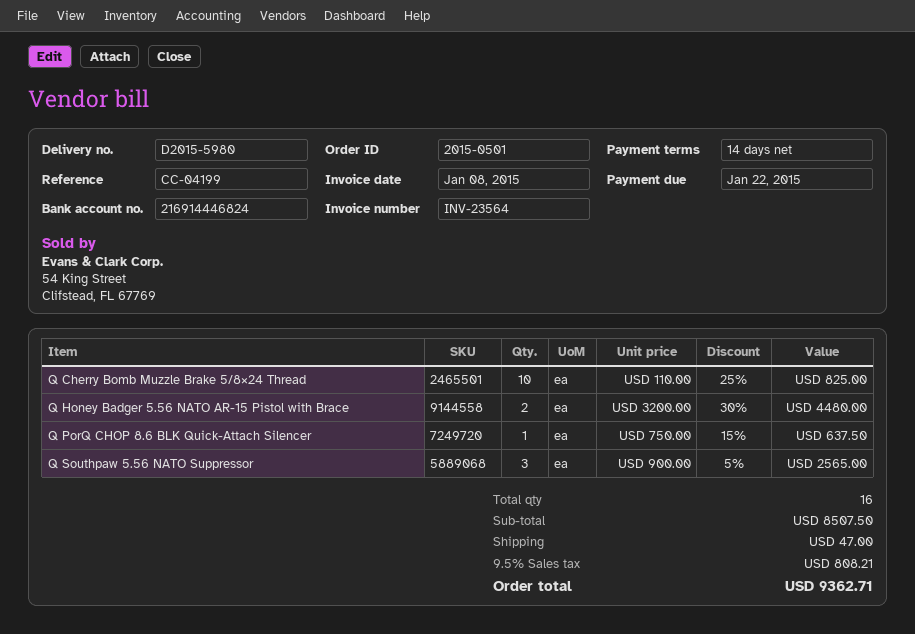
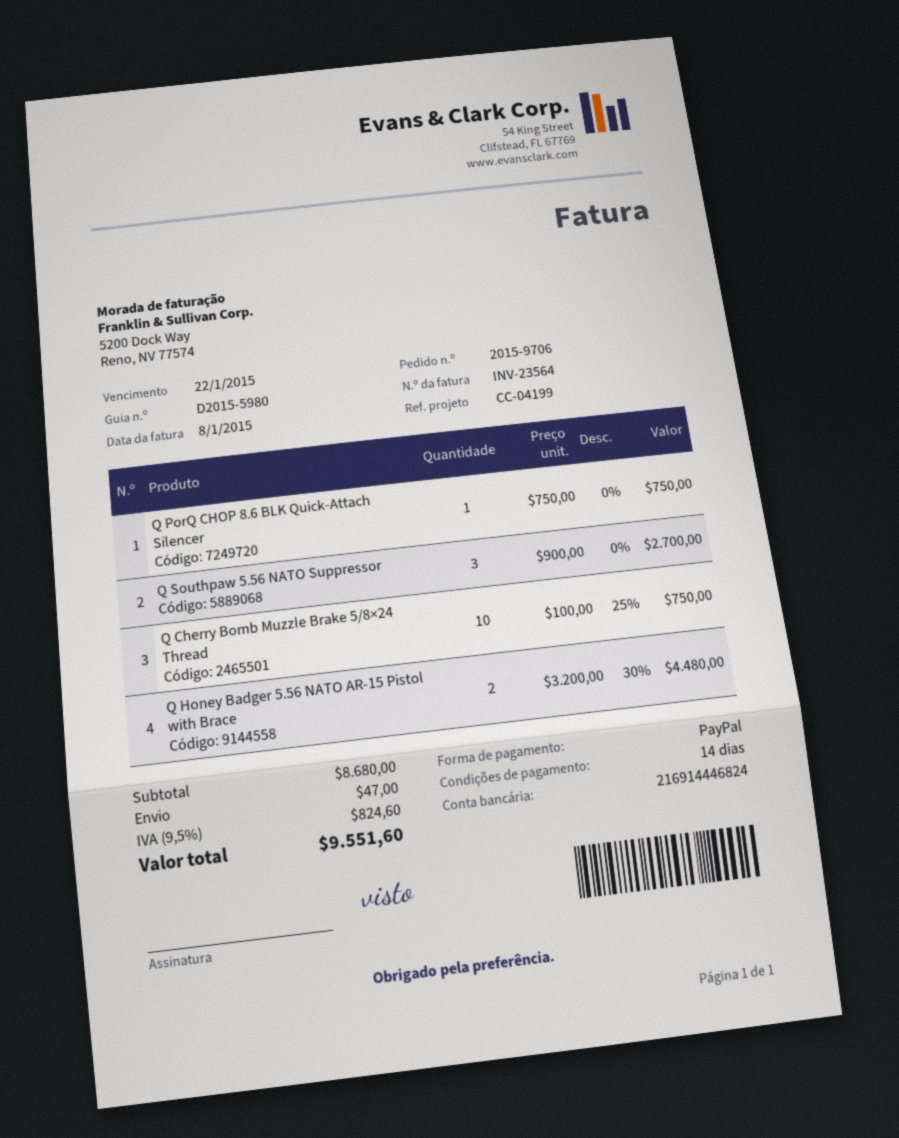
order number: 2015-0501 -> 2015-9706
Q Cherry Bomb Muzzle Brake 5/8×24 Thread: 10 x 110.00 - 25% = 825.00 -> 10 x 100.00 - 25% = 750.00
Q PorQ CHOP 8.6 BLK Quick-Attach Silencer: 1 x 750.00 - 15% = 637.50 -> 1 x 750.00 = 750.00
Q Southpaw 5.56 NATO Suppressor: 3 x 900.00 - 5% = 2565.00 -> 3 x 900.00 = 2700.00
subtotal: 8507.50 -> 8680.00
tax: 9.5% = 808.21 -> 9.5% = 824.60
total: 9362.71 -> 9551.60

